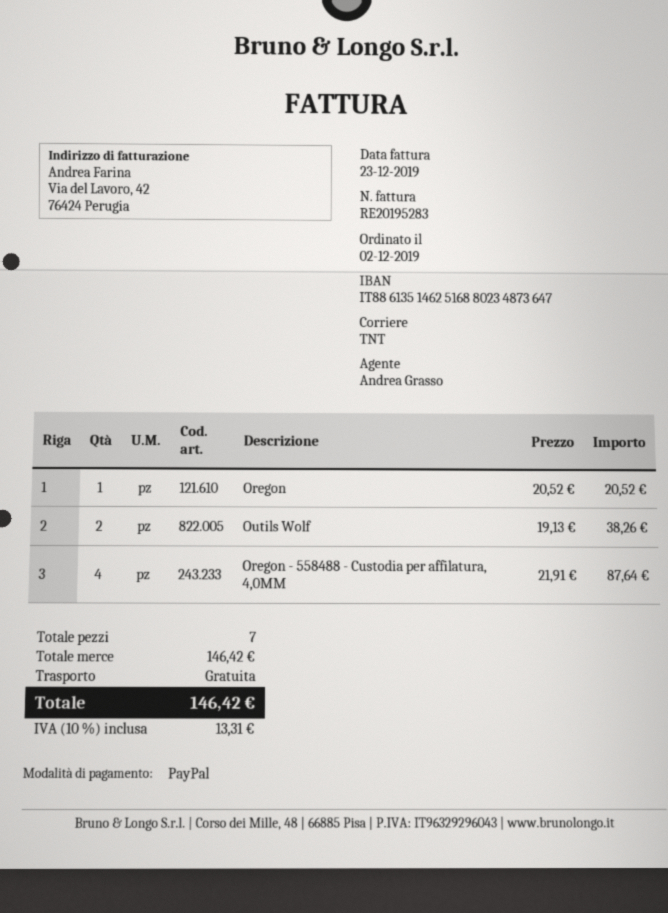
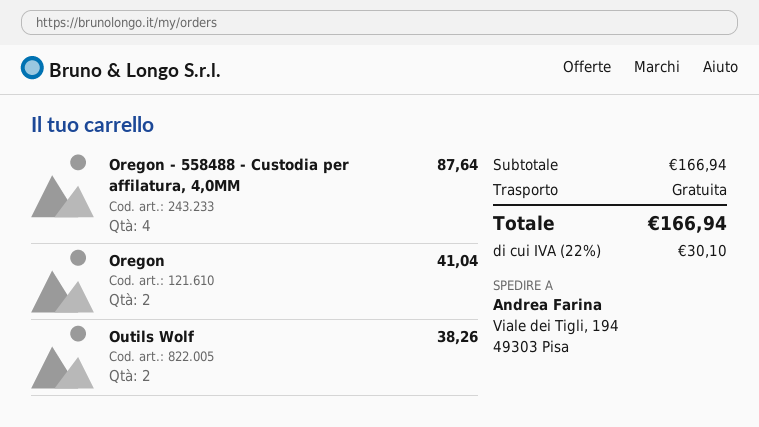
Oregon: 1 for 20.52 -> 2 for 41.04
subtotal: 146.42 -> 166.94
tax: 10% = 13.31 -> 22% = 30.10
total: 146.42 -> 166.94

